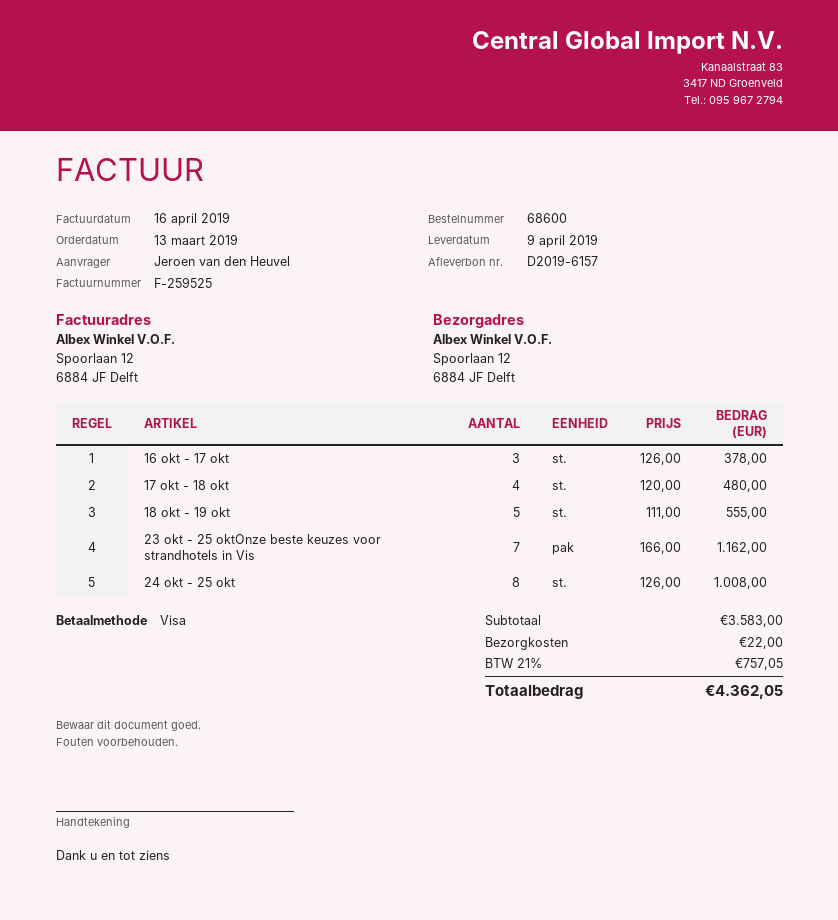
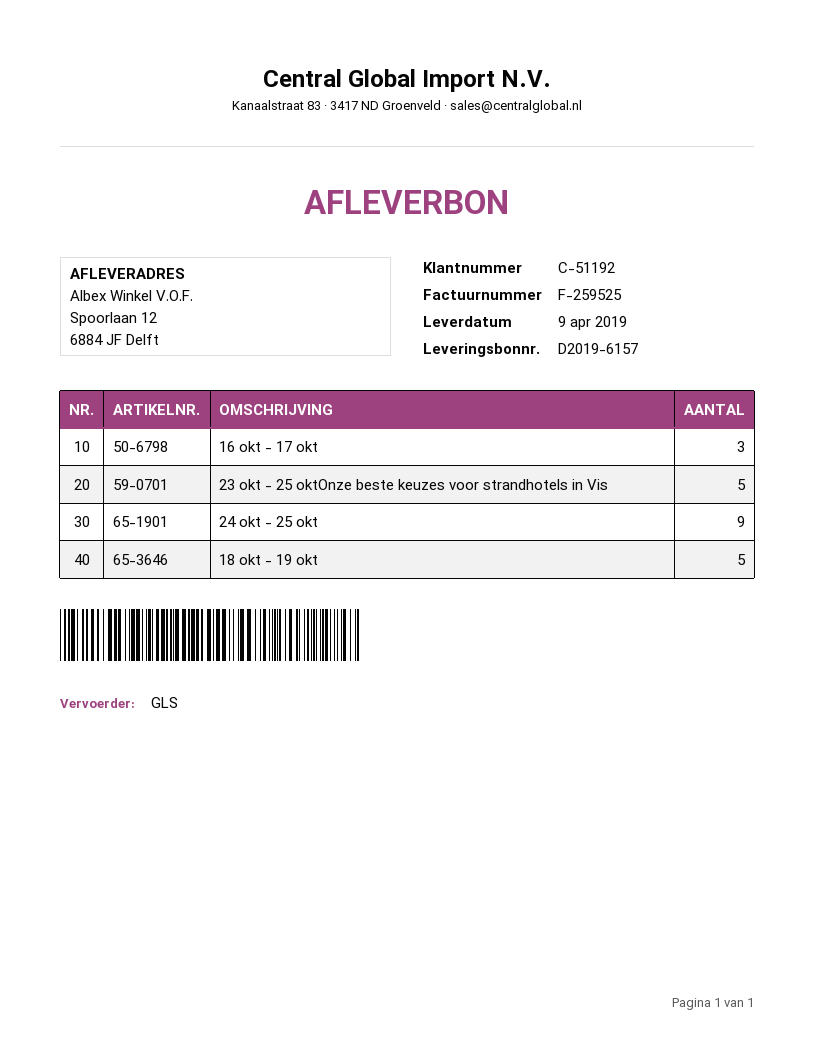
17 okt - 18 okt: 4 -> none
23 okt - 25 oktOnze beste keuzes voor strandhotels in Vis: 7 -> 5
24 okt - 25 okt: 8 -> 9

